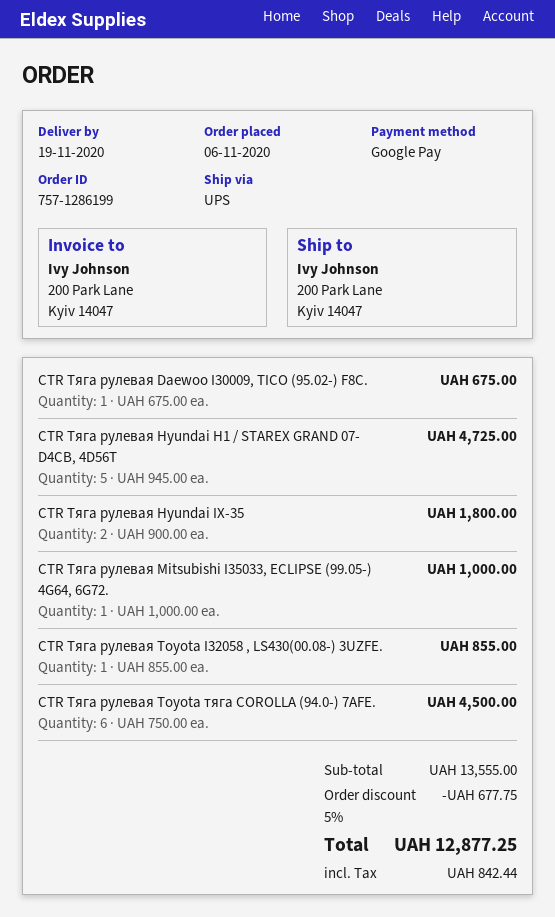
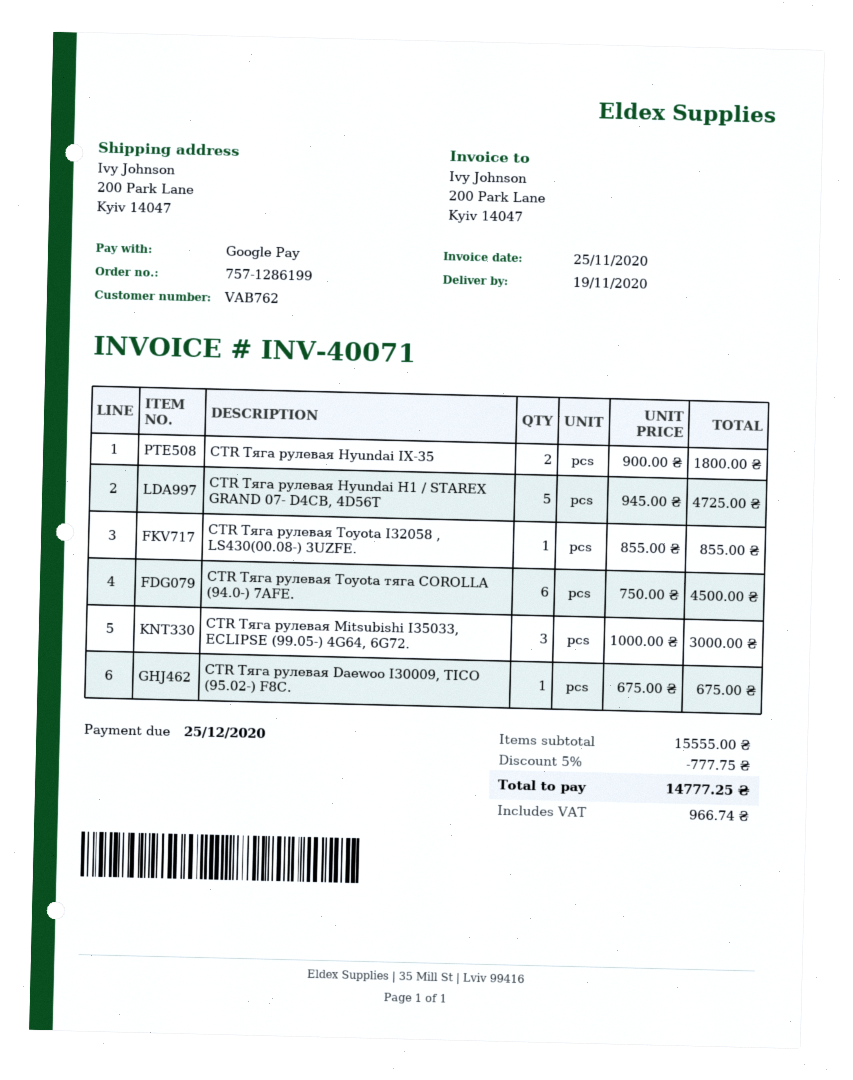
CTR Тяга рулевая Mitsubishi I35033, ECLIPSE (99.05-) 4G64, 6G72.: 1 x 1000.00 = 1000.00 -> 3 x 1000.00 = 3000.00
subtotal: 13555.00 -> 15555.00
discount: 5% = 677.75 -> 5% = 777.75
tax: 842.44 -> 966.74
total: 12877.25 -> 14777.25

